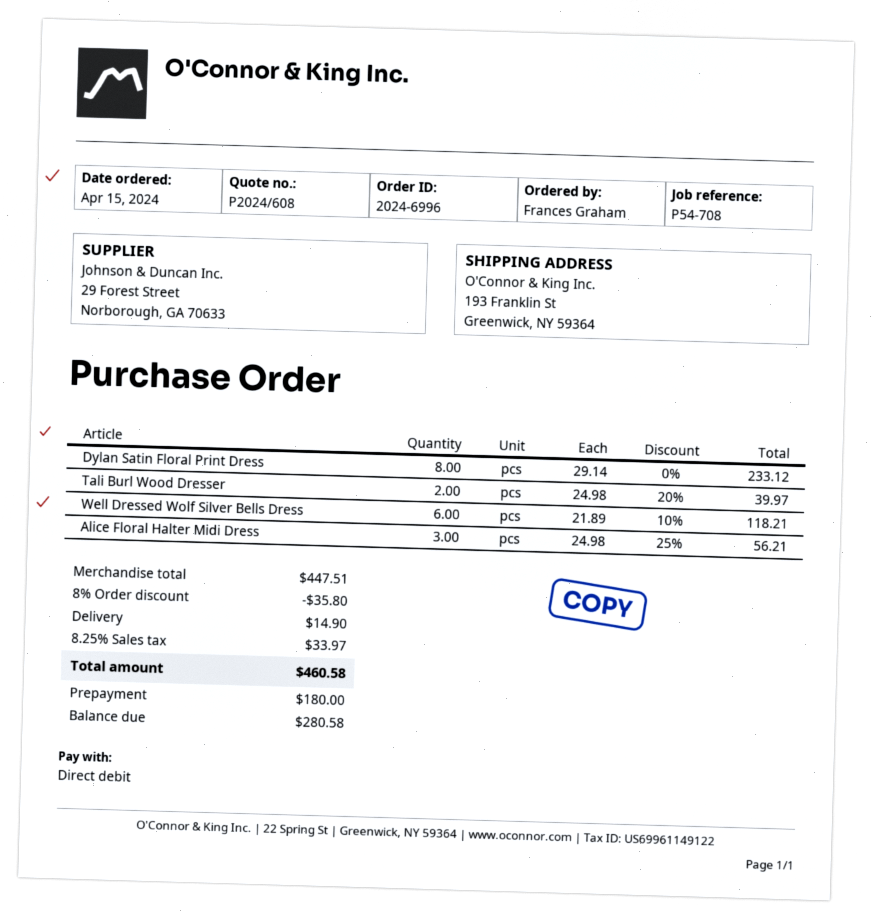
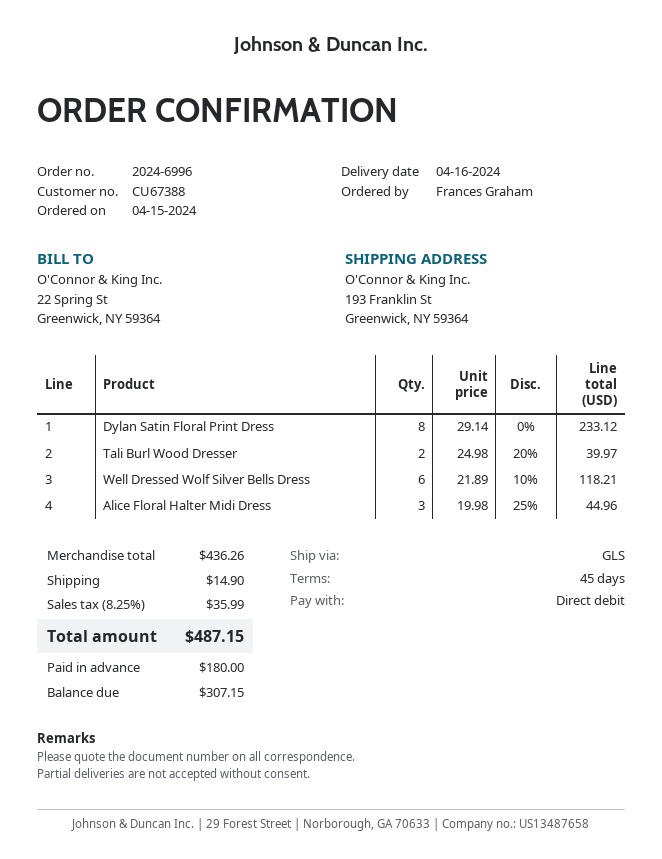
Alice Floral Halter Midi Dress: 3 x 24.98 - 25% = 56.21 -> 3 x 19.98 - 25% = 44.96
subtotal: 447.51 -> 436.26
discount: 8% = 35.80 -> none
tax: 8.25% = 33.97 -> 8.25% = 35.99
total: 460.58 -> 487.15
balance: 280.58 -> 307.15

